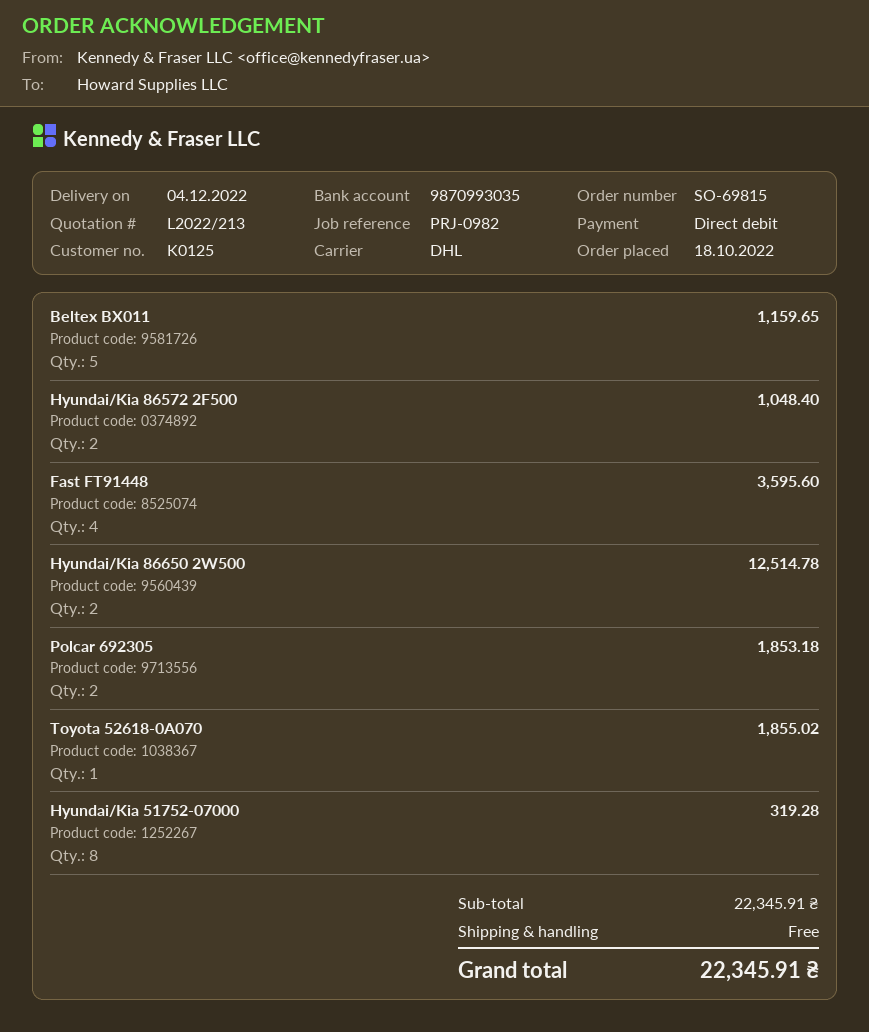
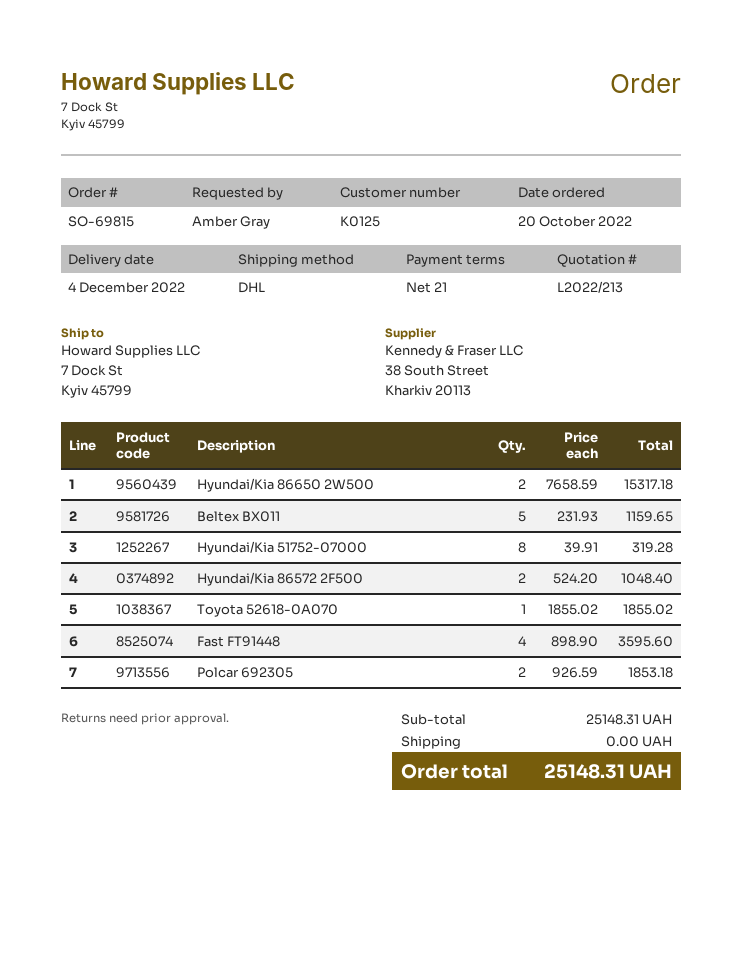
order date: 2022-10-18 -> 2022-10-20
Hyundai/Kia 86650 2W500: 2 for 12514.78 -> 2 for 15317.18
subtotal: 22345.91 -> 25148.31
total: 22345.91 -> 25148.31

